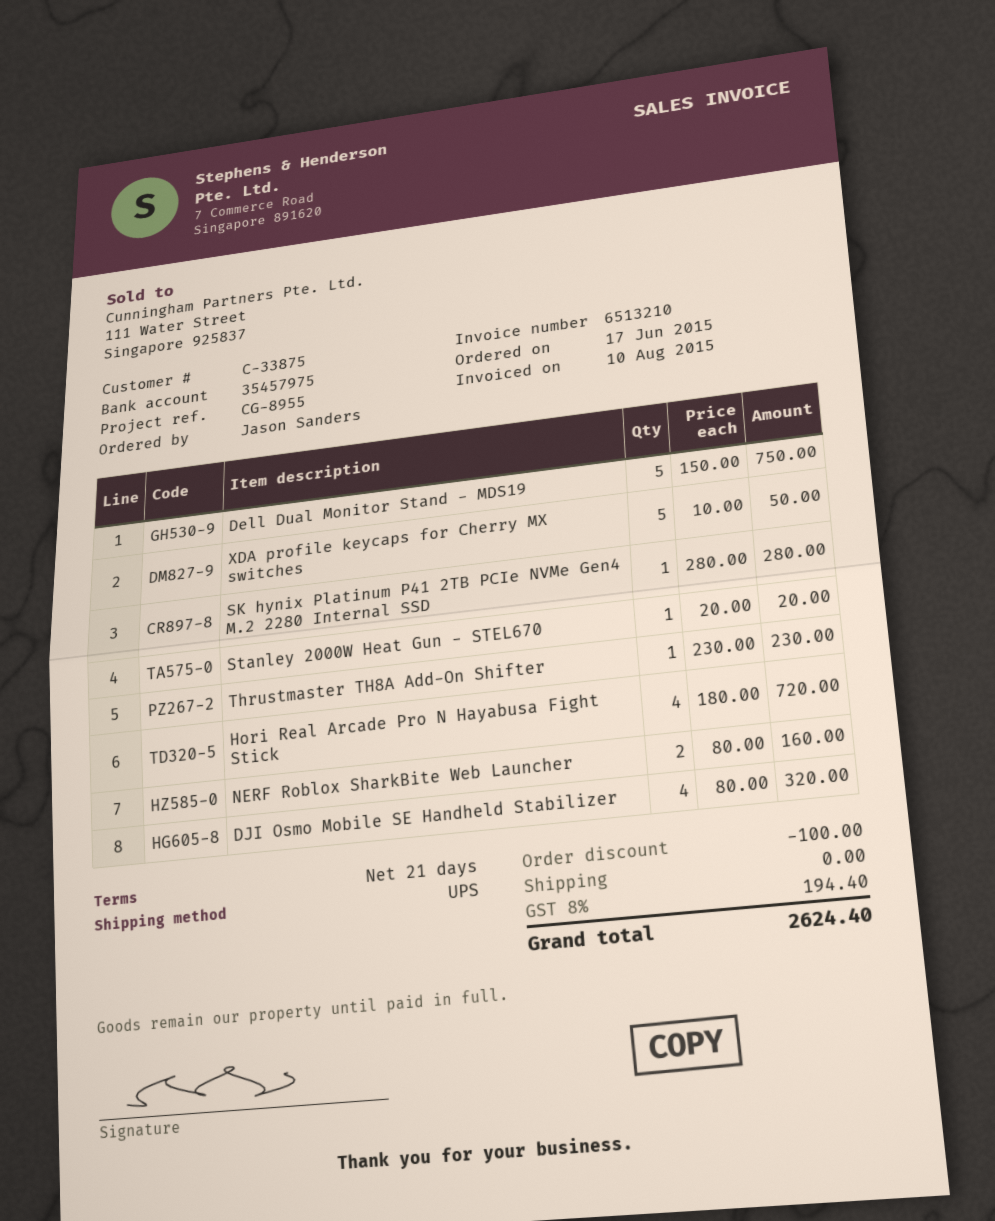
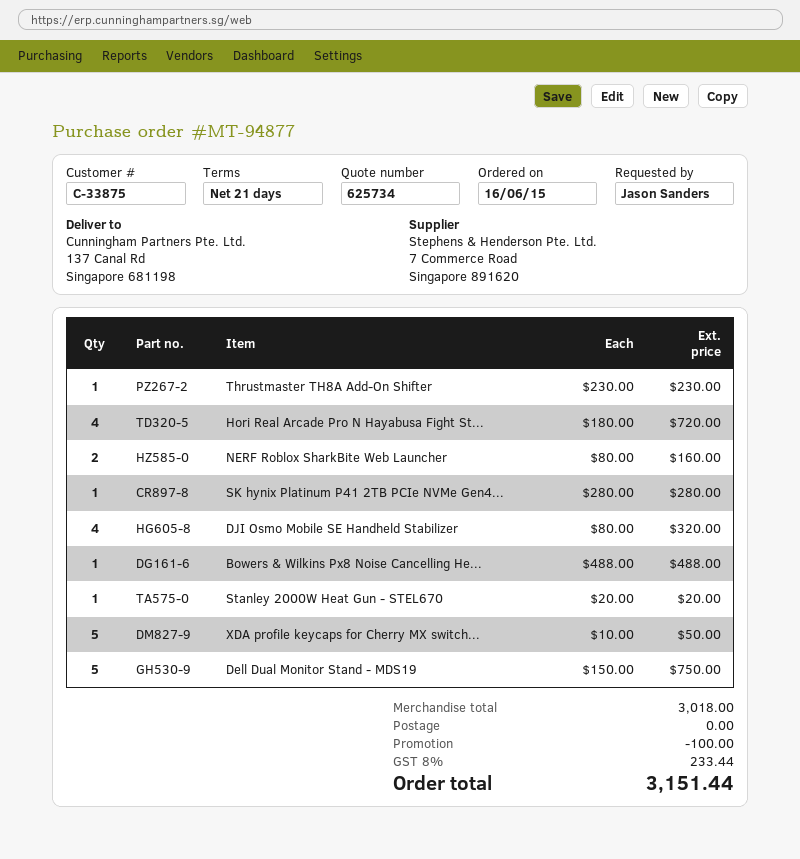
order date: 2015-06-17 -> 2015-06-16
Bowers & Wilkins Px8 Noise Cancelling He...: none -> 1 x 488.00 = 488.00
tax: 8% = 194.40 -> 8% = 233.44
total: 2624.40 -> 3151.44

